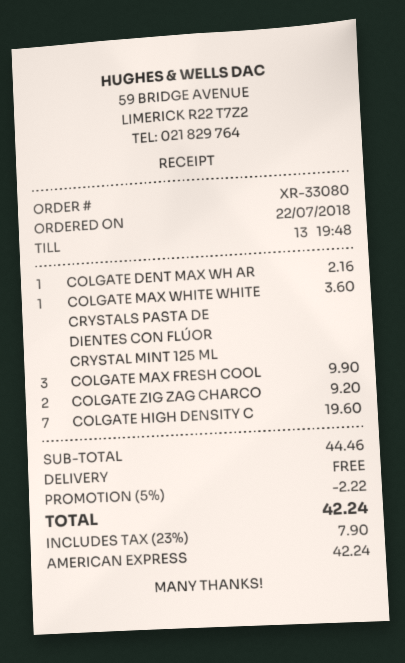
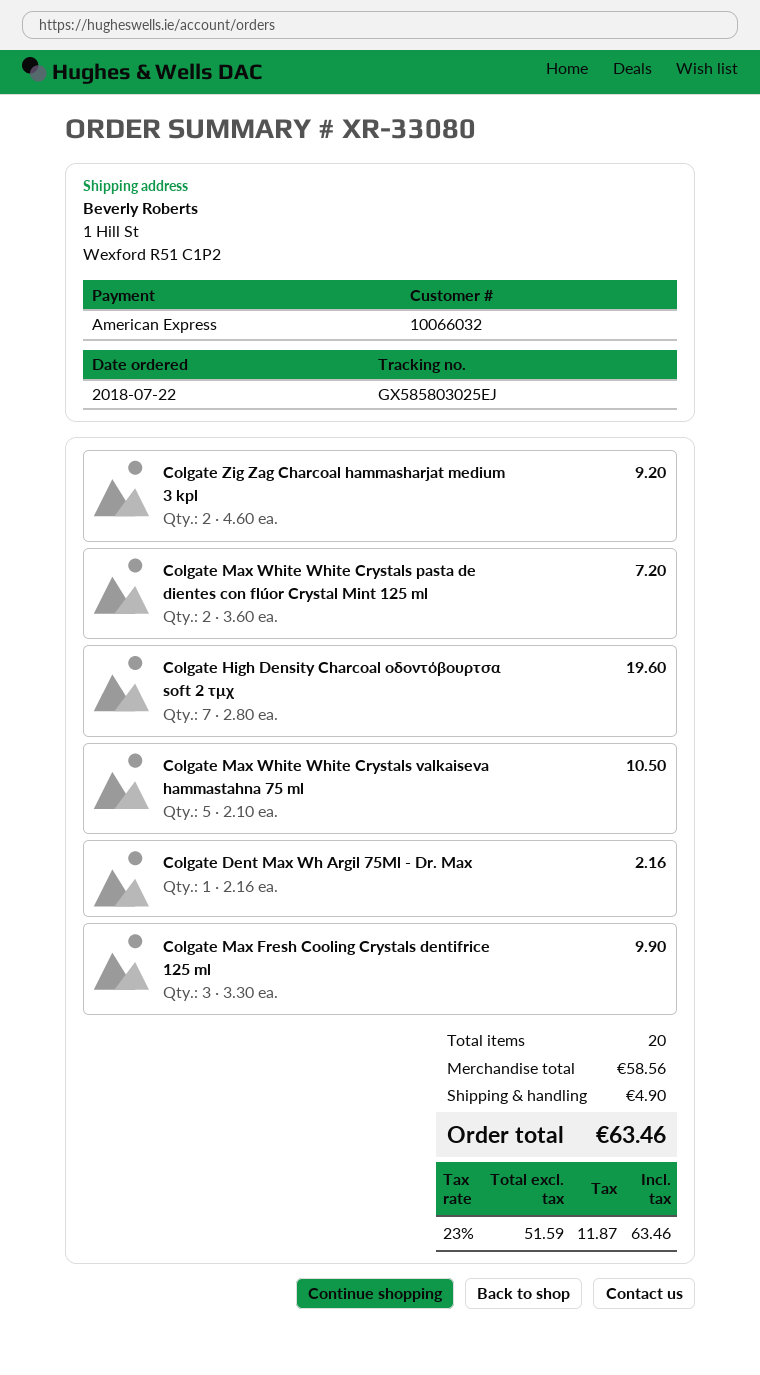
COLGATE MAX WHITE WHITE CRYSTALS PASTA DE DIENTES CON FLÚOR CRYSTAL MINT 125 ML: 1 for 3.60 -> 2 for 7.20
Colgate Max White White Crystals valkaiseva hammastahna 75 ml: none -> 5 for 10.50
subtotal: 44.46 -> 58.56
discount: 5% = 2.22 -> none
shipping: 0.00 -> 4.90
tax: 23% = 7.90 -> 23% = 11.87
total: 42.24 -> 63.46

